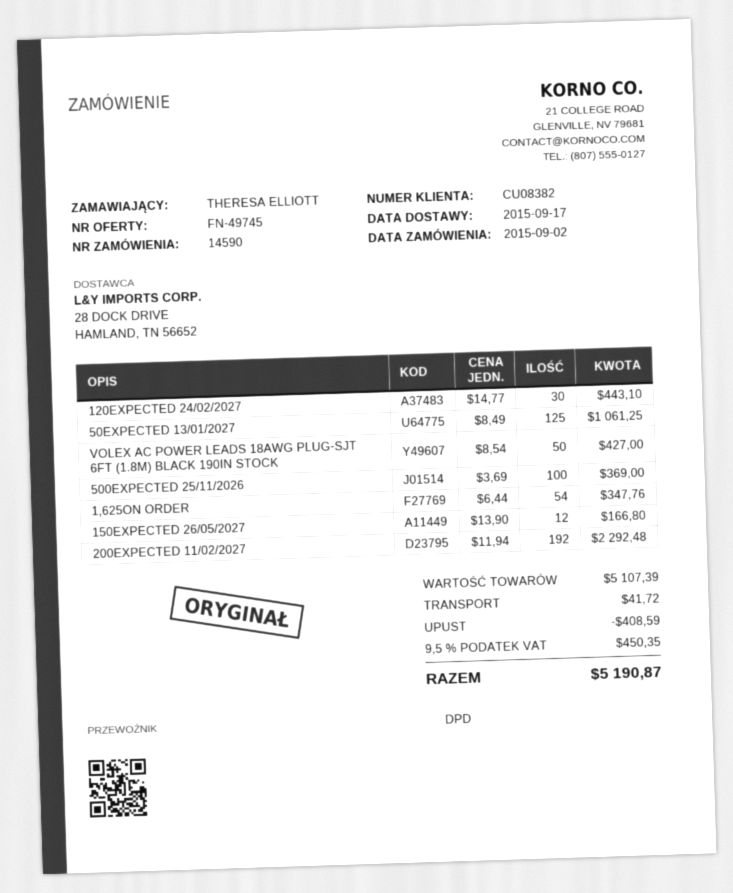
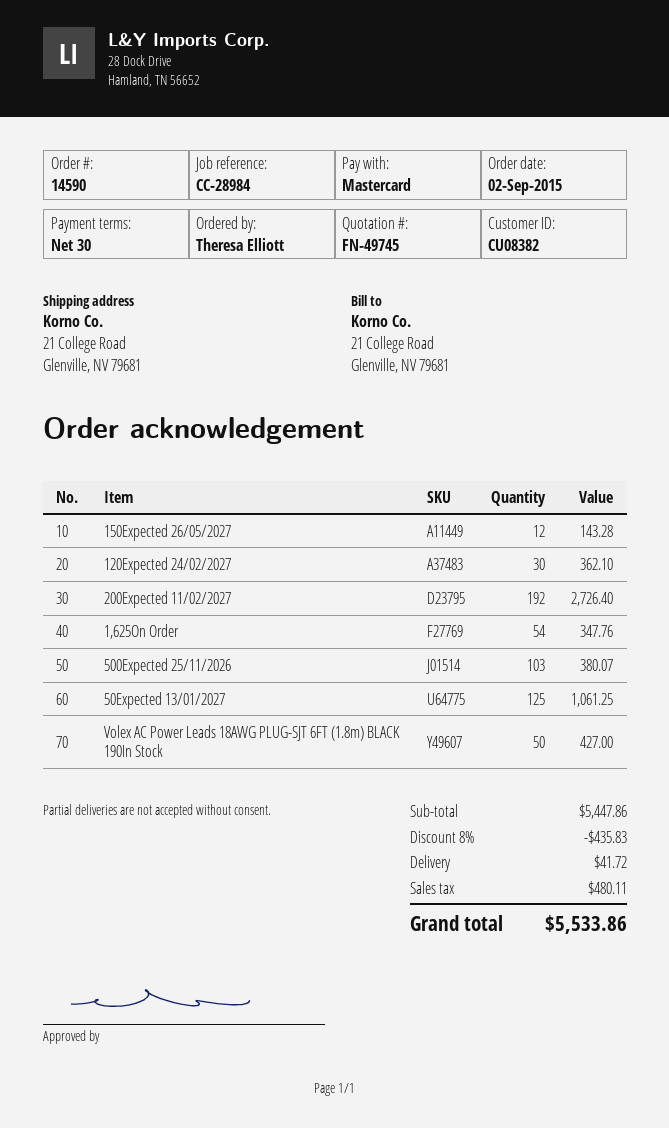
120EXPECTED 24/02/2027: 30 for 443.10 -> 30 for 362.10
500EXPECTED 25/11/2026: 100 for 369.00 -> 103 for 380.07
150EXPECTED 26/05/2027: 12 for 166.80 -> 12 for 143.28
200EXPECTED 11/02/2027: 192 for 2292.48 -> 192 for 2726.40
subtotal: 5107.39 -> 5447.86
discount: 408.59 -> 435.83
tax: 450.35 -> 480.11
total: 5190.87 -> 5533.86

